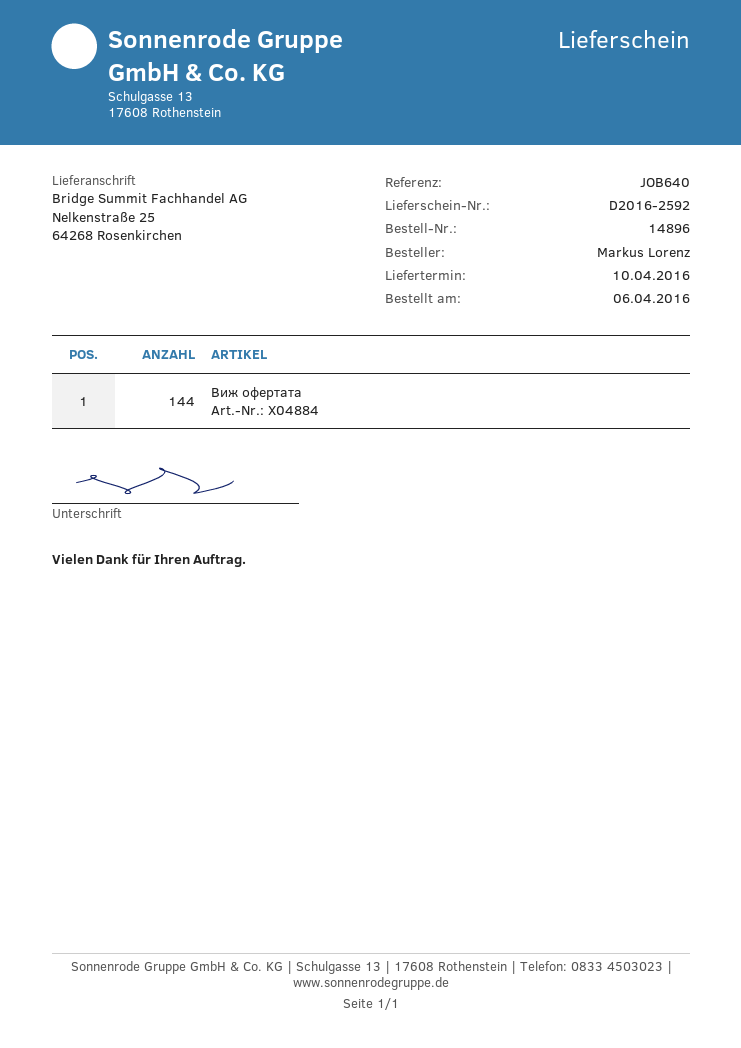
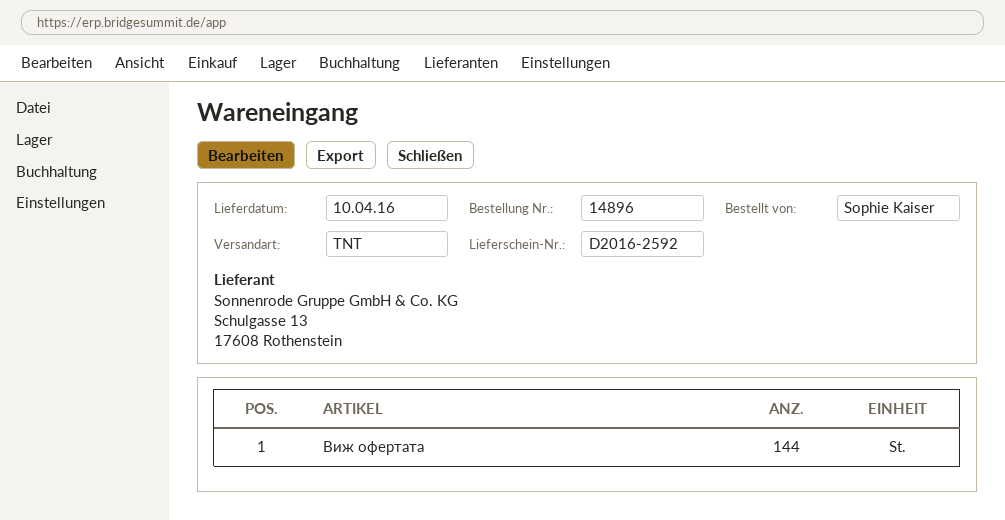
ordered by: Markus Lorenz -> Sophie Kaiser

